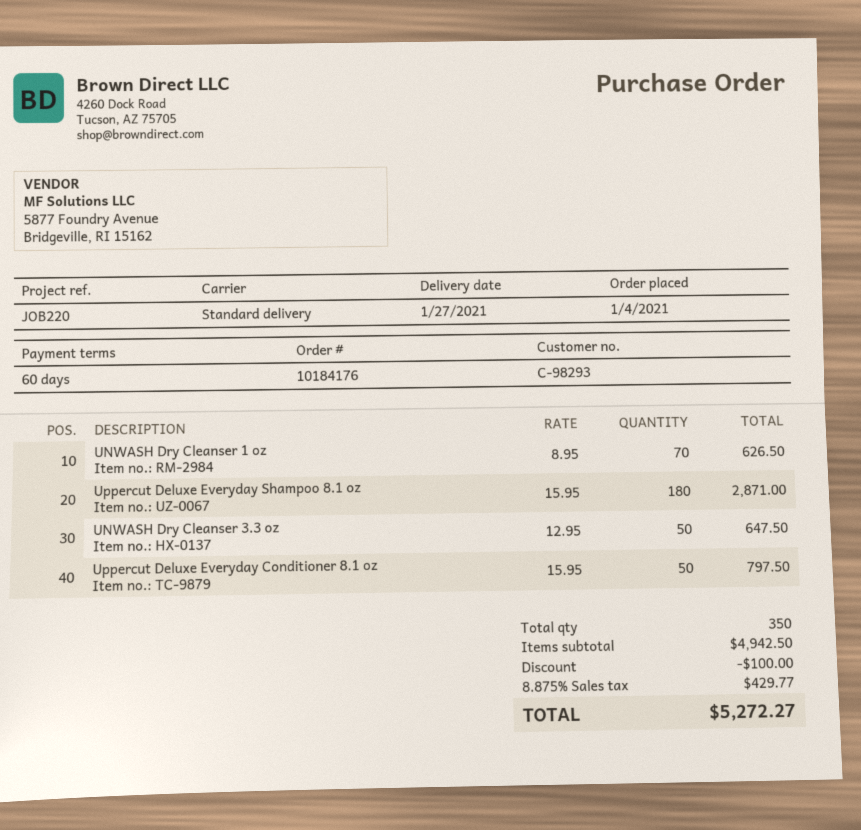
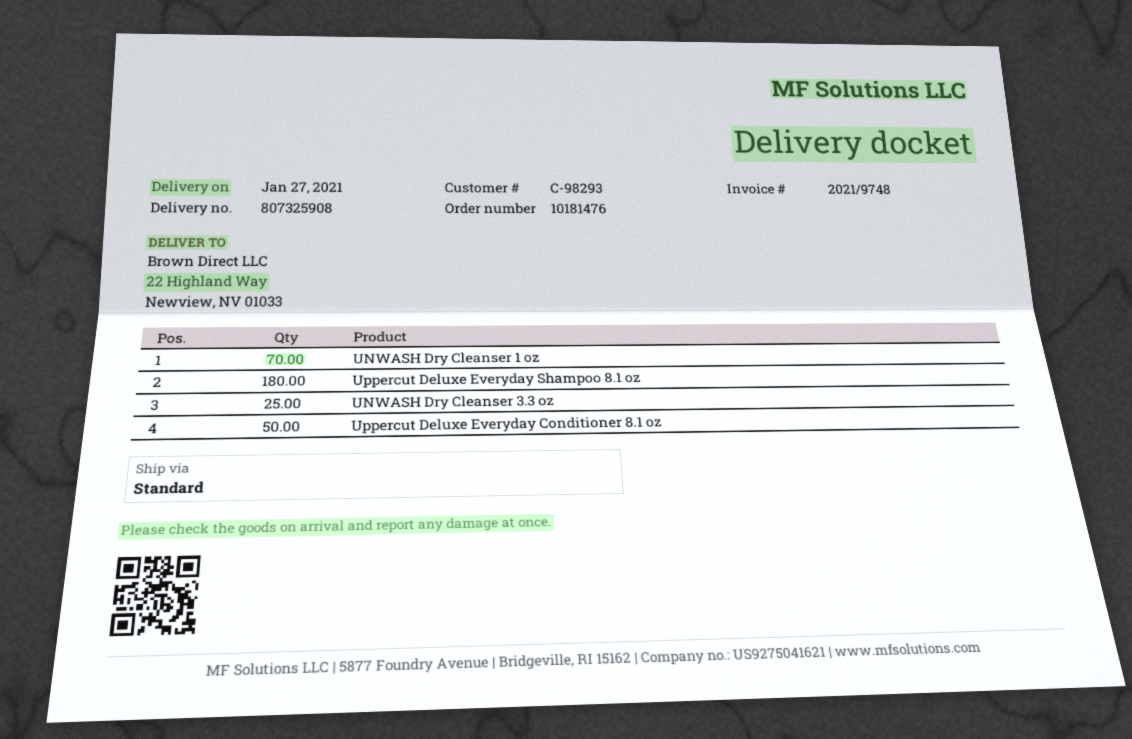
order number: 10184176 -> 10181476
UNWASH Dry Cleanser 3.3 oz: 50 -> 25

